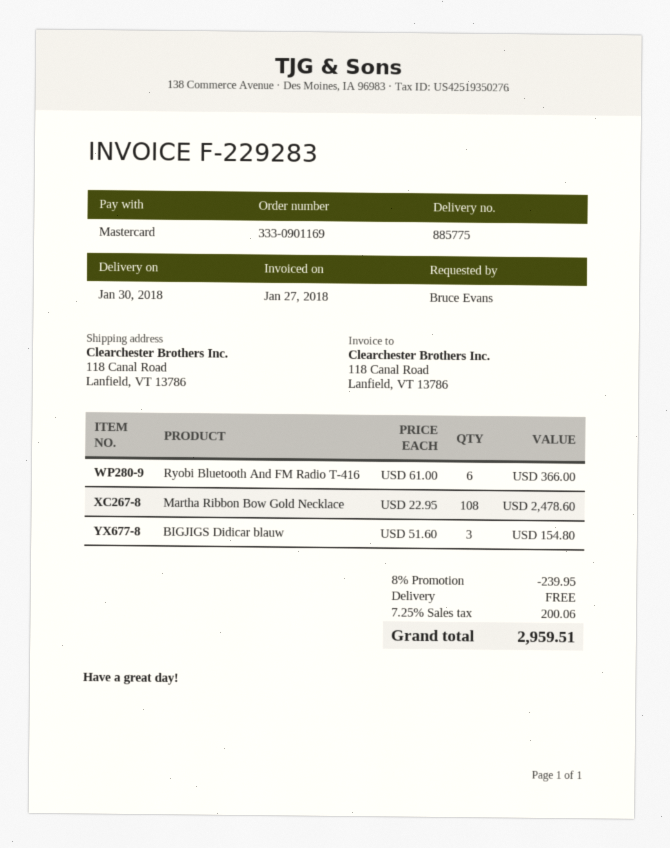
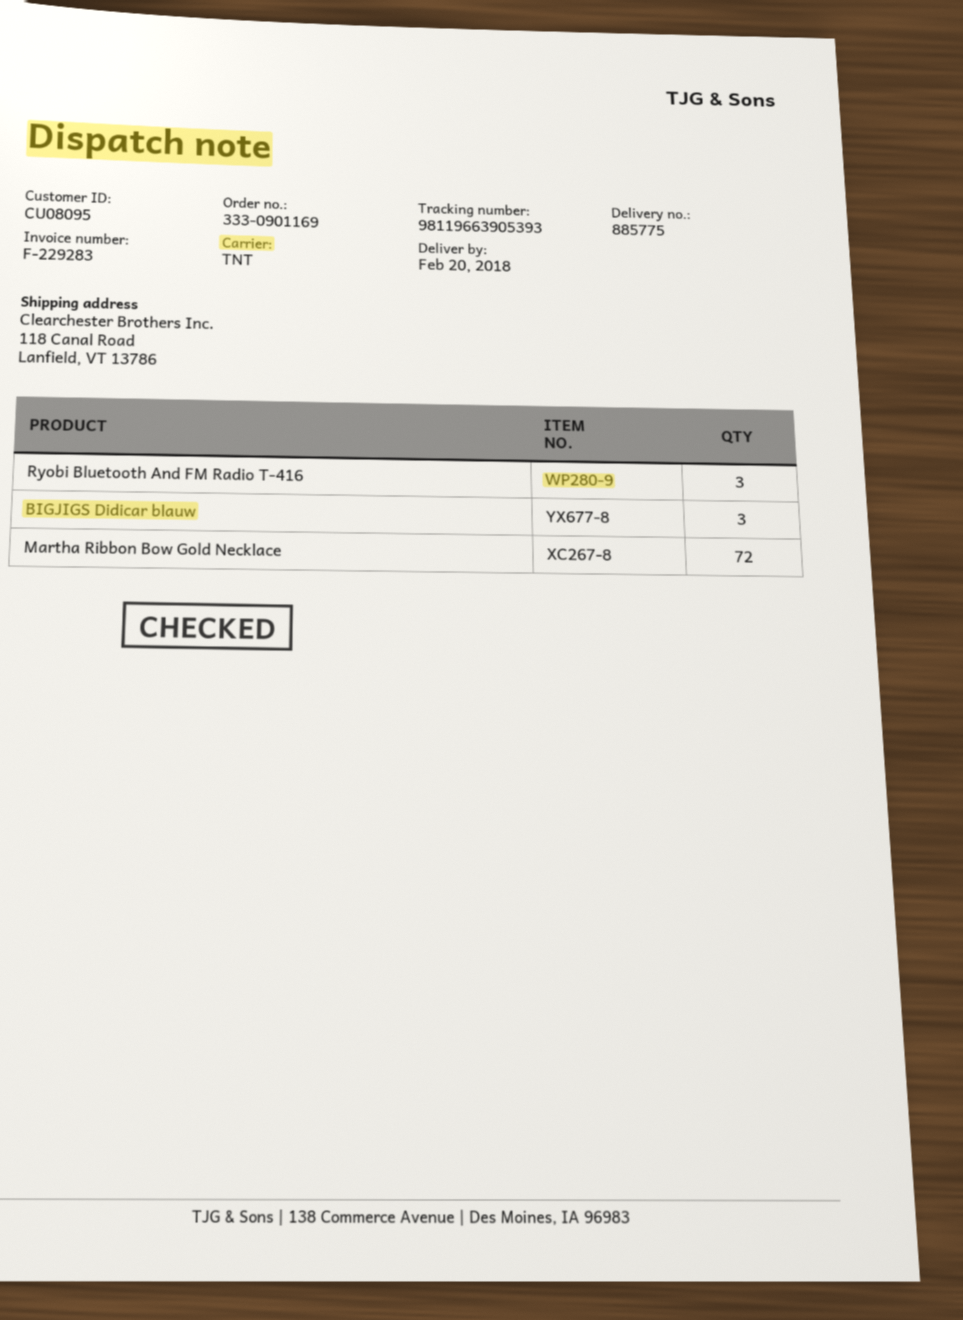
delivery date: 2018-01-30 -> 2018-02-20
Ryobi Bluetooth And FM Radio T-416: 6 -> 3
Martha Ribbon Bow Gold Necklace: 108 -> 72

